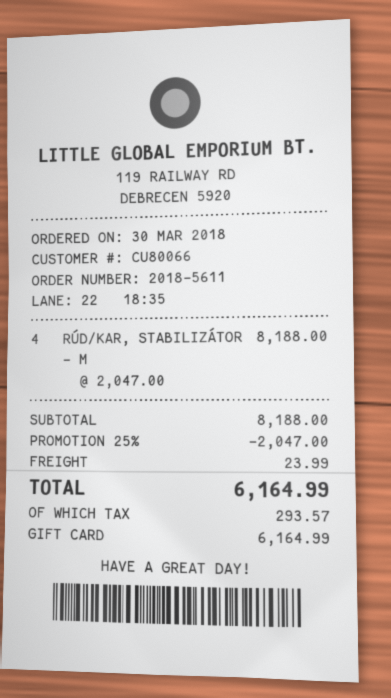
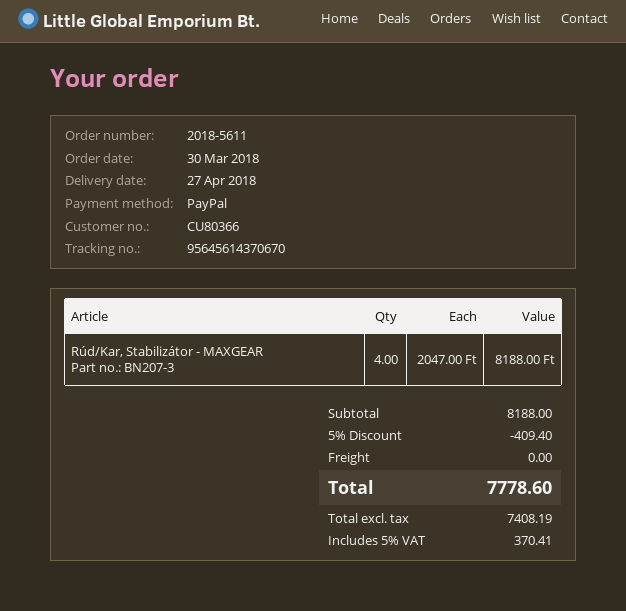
customer number: CU80066 -> CU80366
payment method: gift card -> PayPal
discount: 25% = 2047.00 -> 5% = 409.40
shipping: 23.99 -> 0.00
tax: 293.57 -> 370.41
total: 6164.99 -> 7778.60

